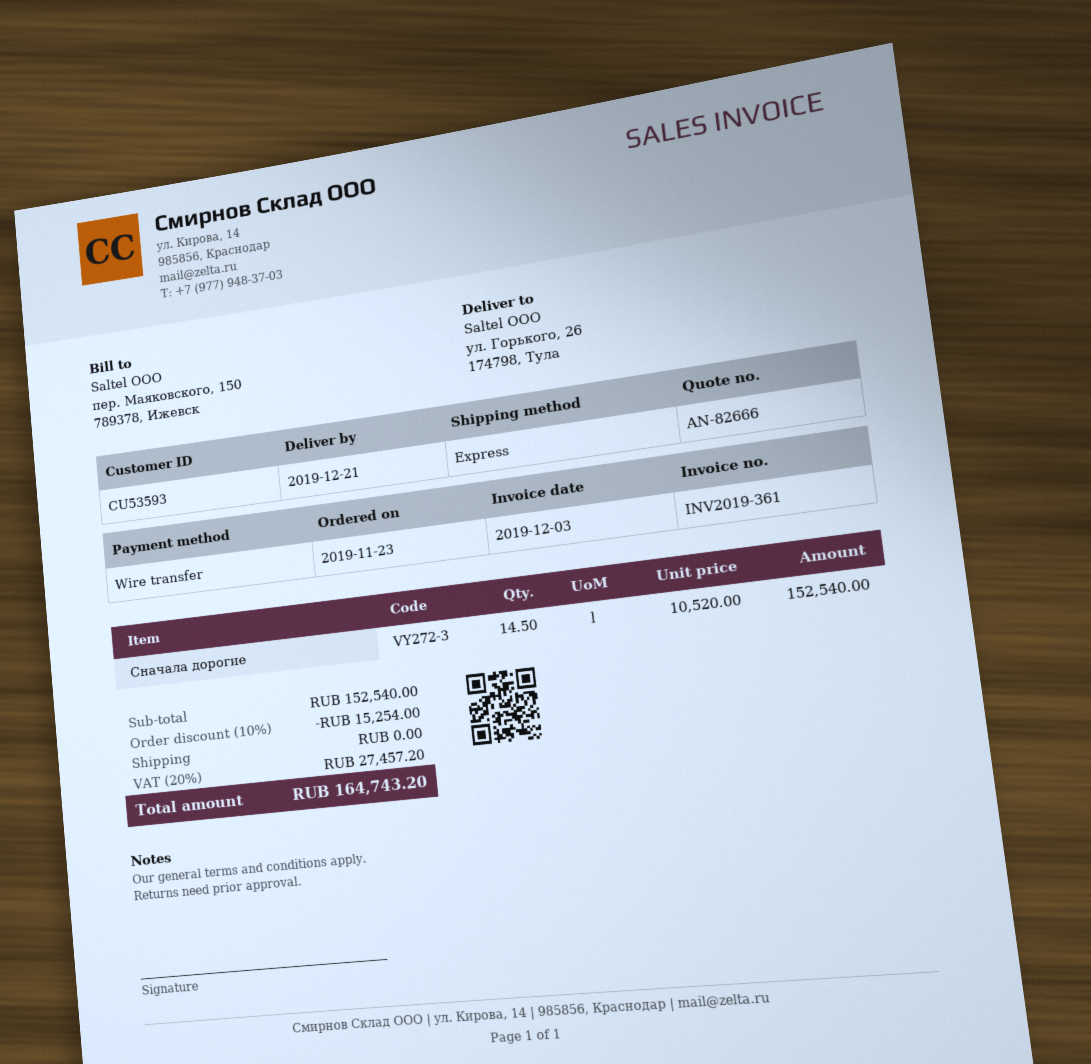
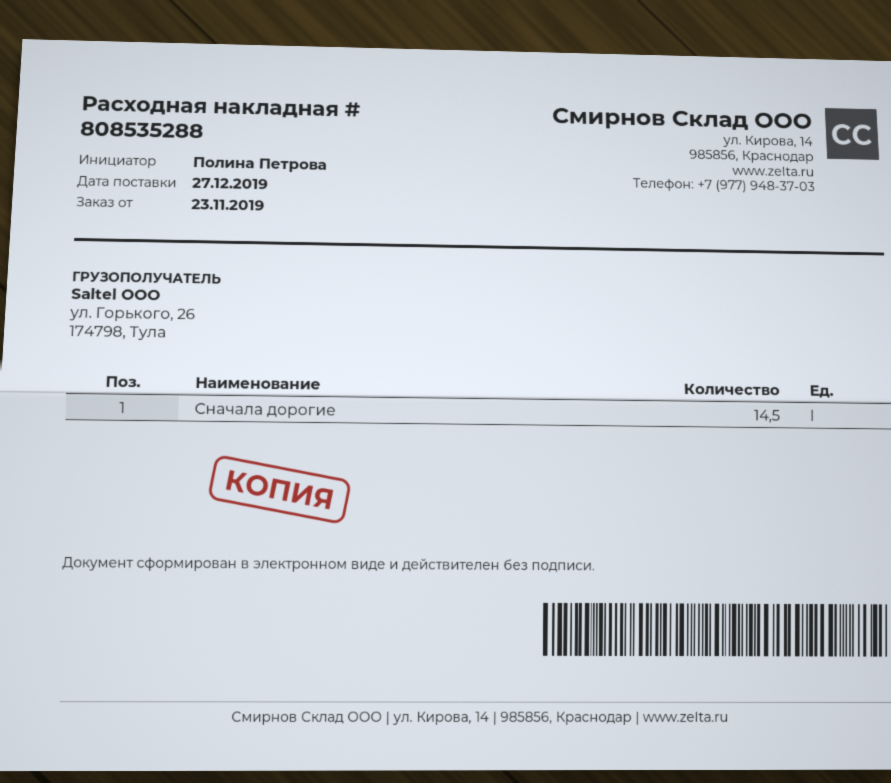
delivery date: 2019-12-21 -> 2019-12-27

